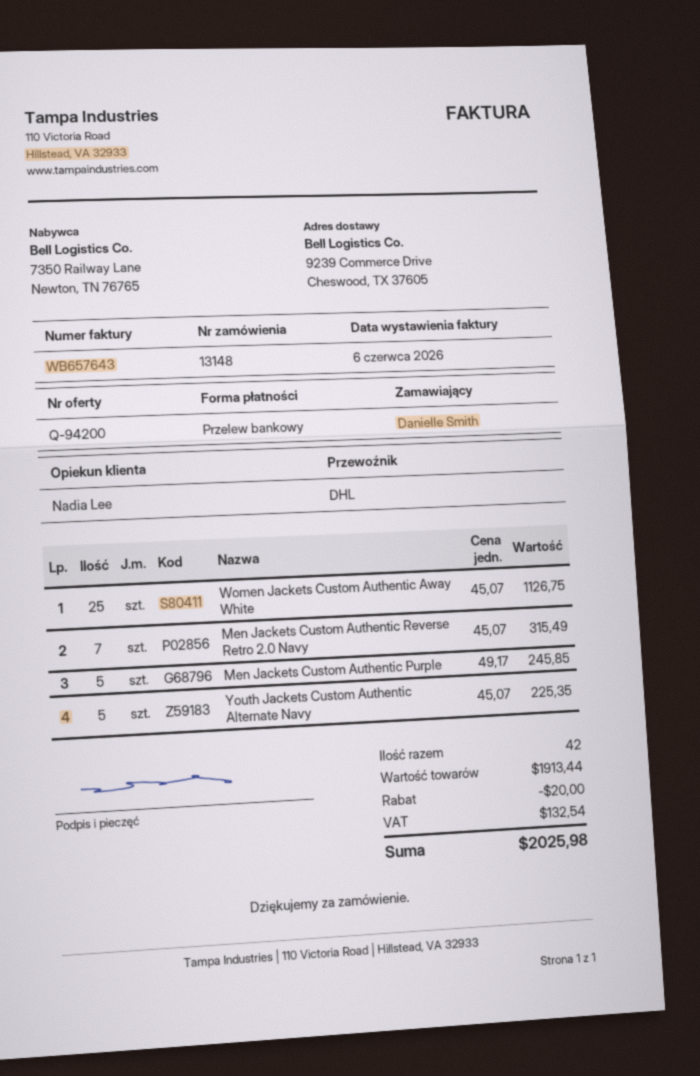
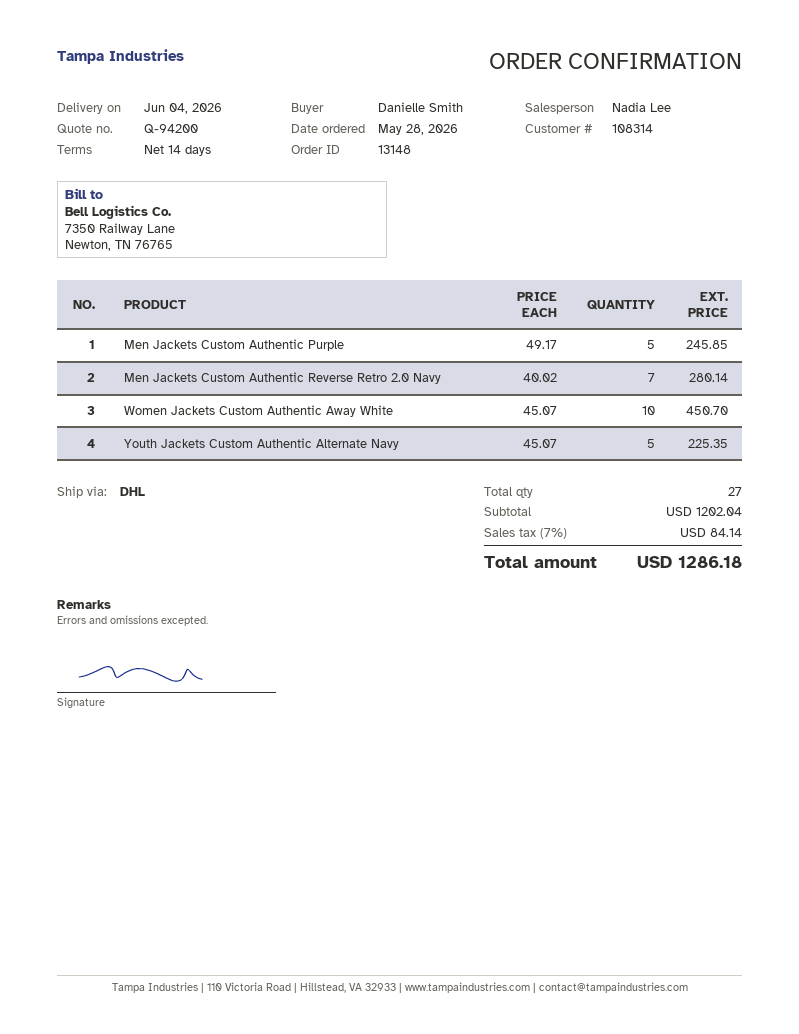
Women Jackets Custom Authentic Away White: 25 x 45.07 = 1126.75 -> 10 x 45.07 = 450.70
Men Jackets Custom Authentic Reverse Retro 2.0 Navy: 7 x 45.07 = 315.49 -> 7 x 40.02 = 280.14
total quantity: 42 -> 27
subtotal: 1913.44 -> 1202.04
discount: 20.00 -> none
tax: 132.54 -> 84.14
total: 2025.98 -> 1286.18

